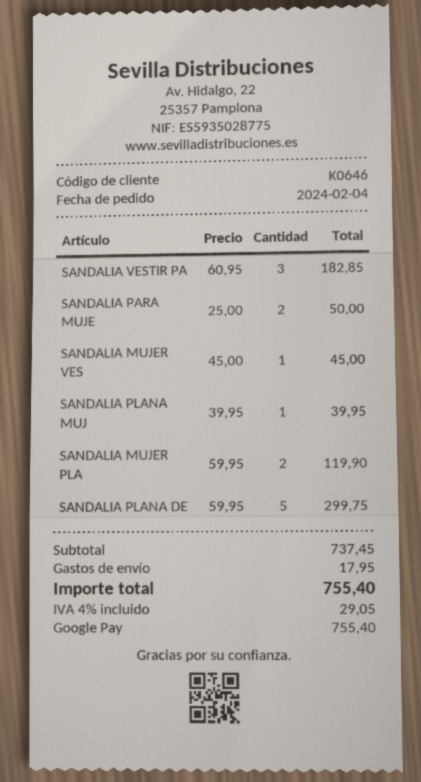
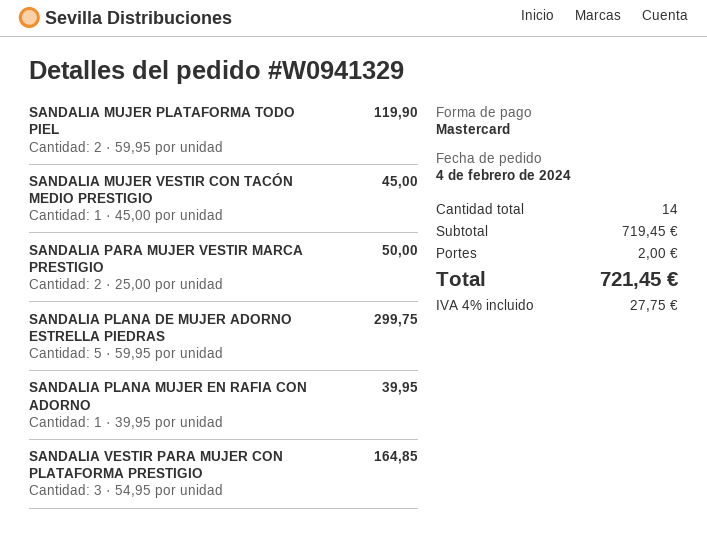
payment method: Google Pay -> Mastercard
SANDALIA VESTIR PA: 3 x 60.95 = 182.85 -> 3 x 54.95 = 164.85
subtotal: 737.45 -> 719.45
shipping: 17.95 -> 2.00
tax: 4% = 29.05 -> 4% = 27.75
total: 755.40 -> 721.45

